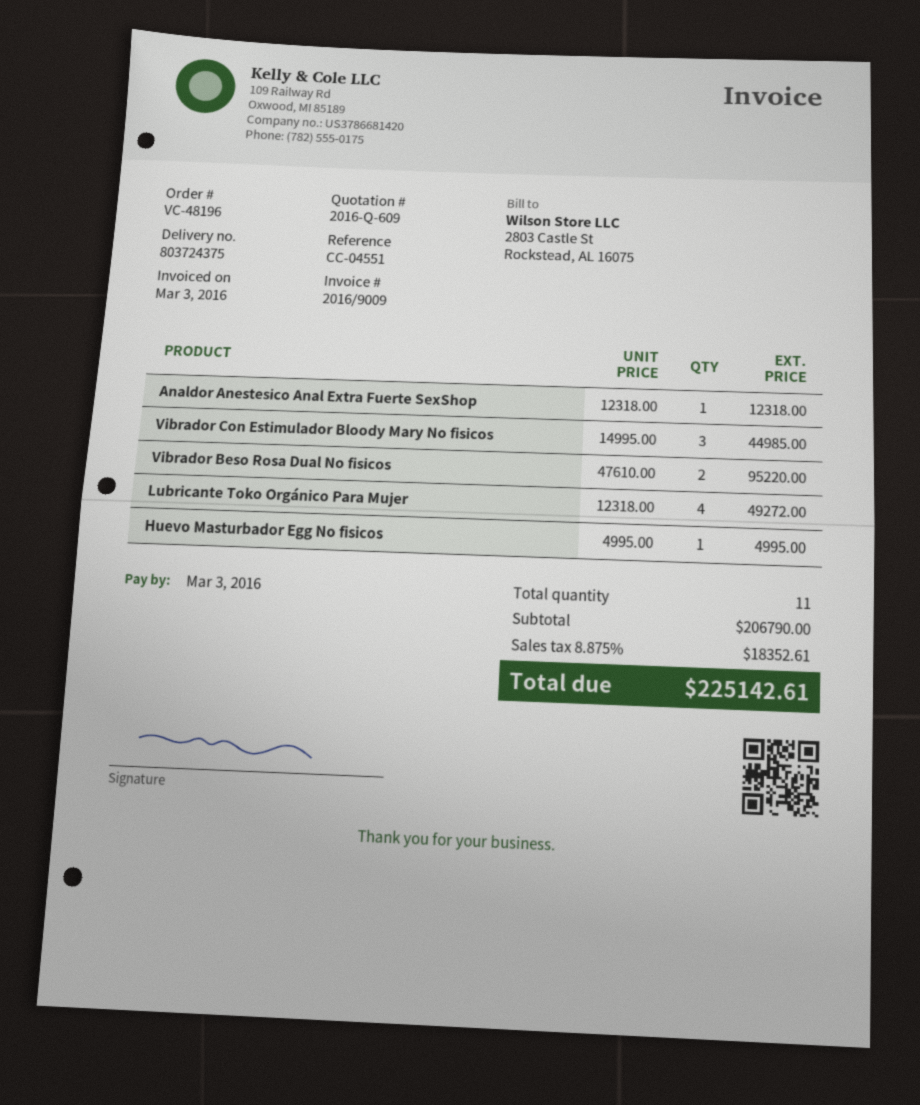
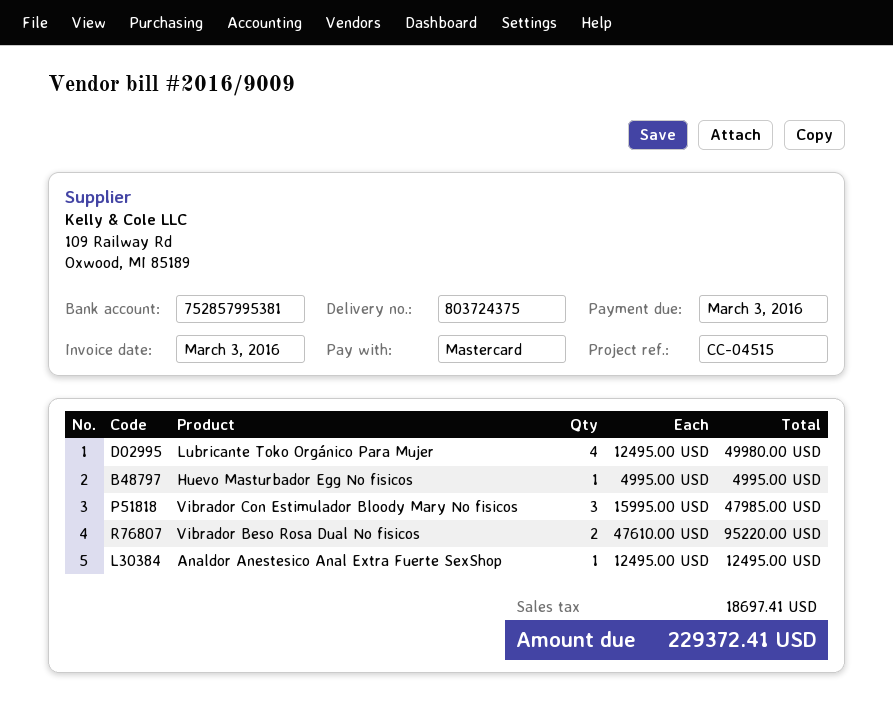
reference: CC-04551 -> CC-04515
Analdor Anestesico Anal Extra Fuerte SexShop: 1 x 12318.00 = 12318.00 -> 1 x 12495.00 = 12495.00
Vibrador Con Estimulador Bloody Mary No fisicos: 3 x 14995.00 = 44985.00 -> 3 x 15995.00 = 47985.00
Lubricante Toko Orgánico Para Mujer: 4 x 12318.00 = 49272.00 -> 4 x 12495.00 = 49980.00
tax: 18352.61 -> 18697.41
total: 225142.61 -> 229372.41

